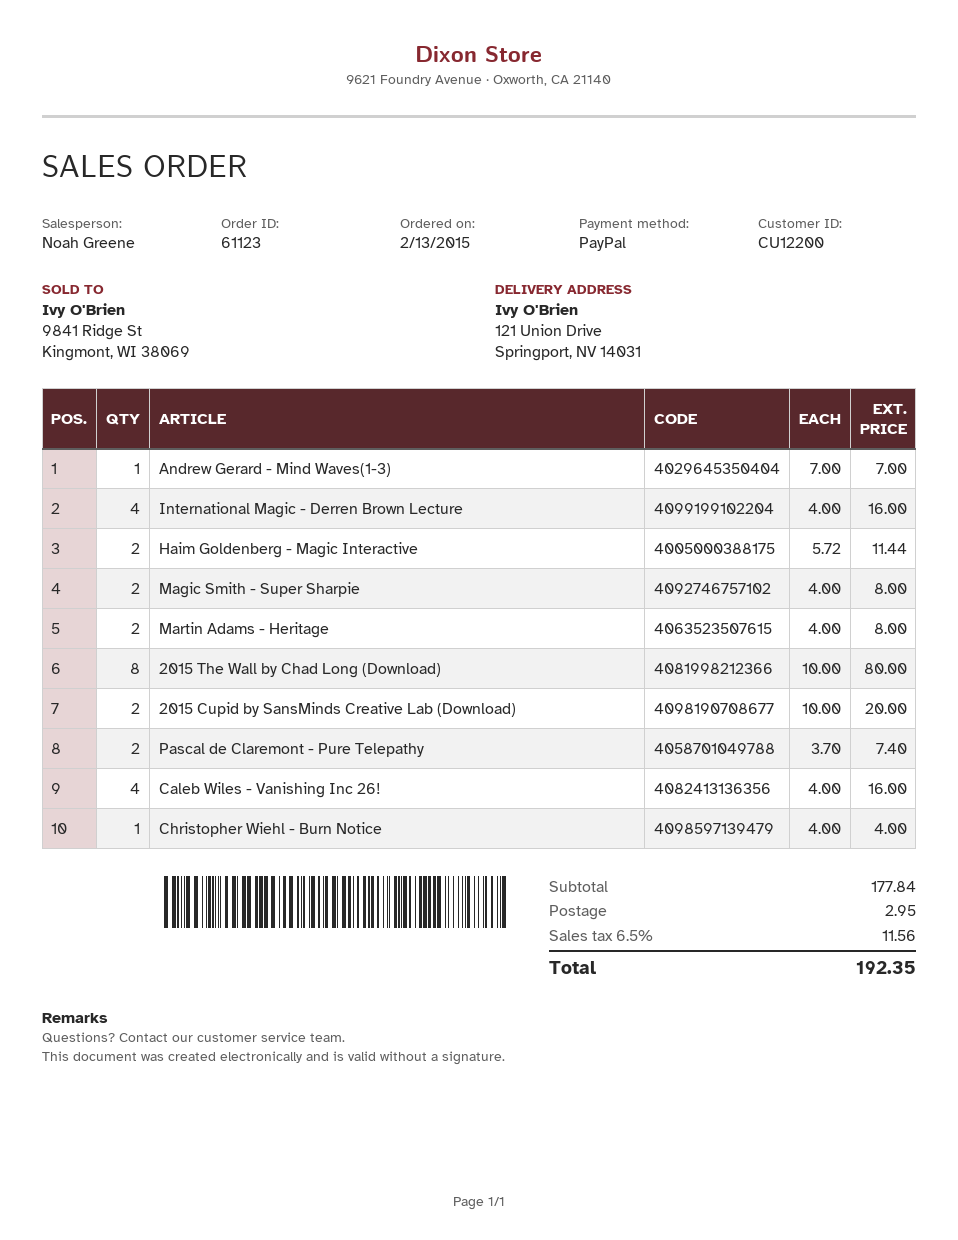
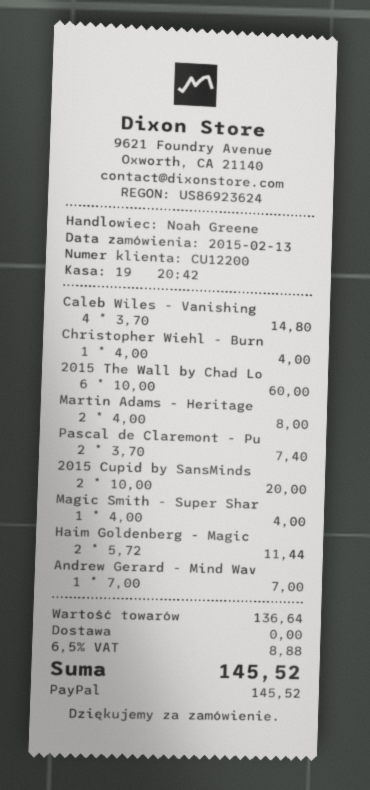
International Magic - Derren Brown Lecture: 4 x 4.00 = 16.00 -> none
Magic Smith - Super Sharpie: 2 x 4.00 = 8.00 -> 1 x 4.00 = 4.00
2015 The Wall by Chad Long (Download): 8 x 10.00 = 80.00 -> 6 x 10.00 = 60.00
Caleb Wiles - Vanishing Inc 26!: 4 x 4.00 = 16.00 -> 4 x 3.70 = 14.80
subtotal: 177.84 -> 136.64
shipping: 2.95 -> 0.00
tax: 6.5% = 11.56 -> 6.5% = 8.88
total: 192.35 -> 145.52

